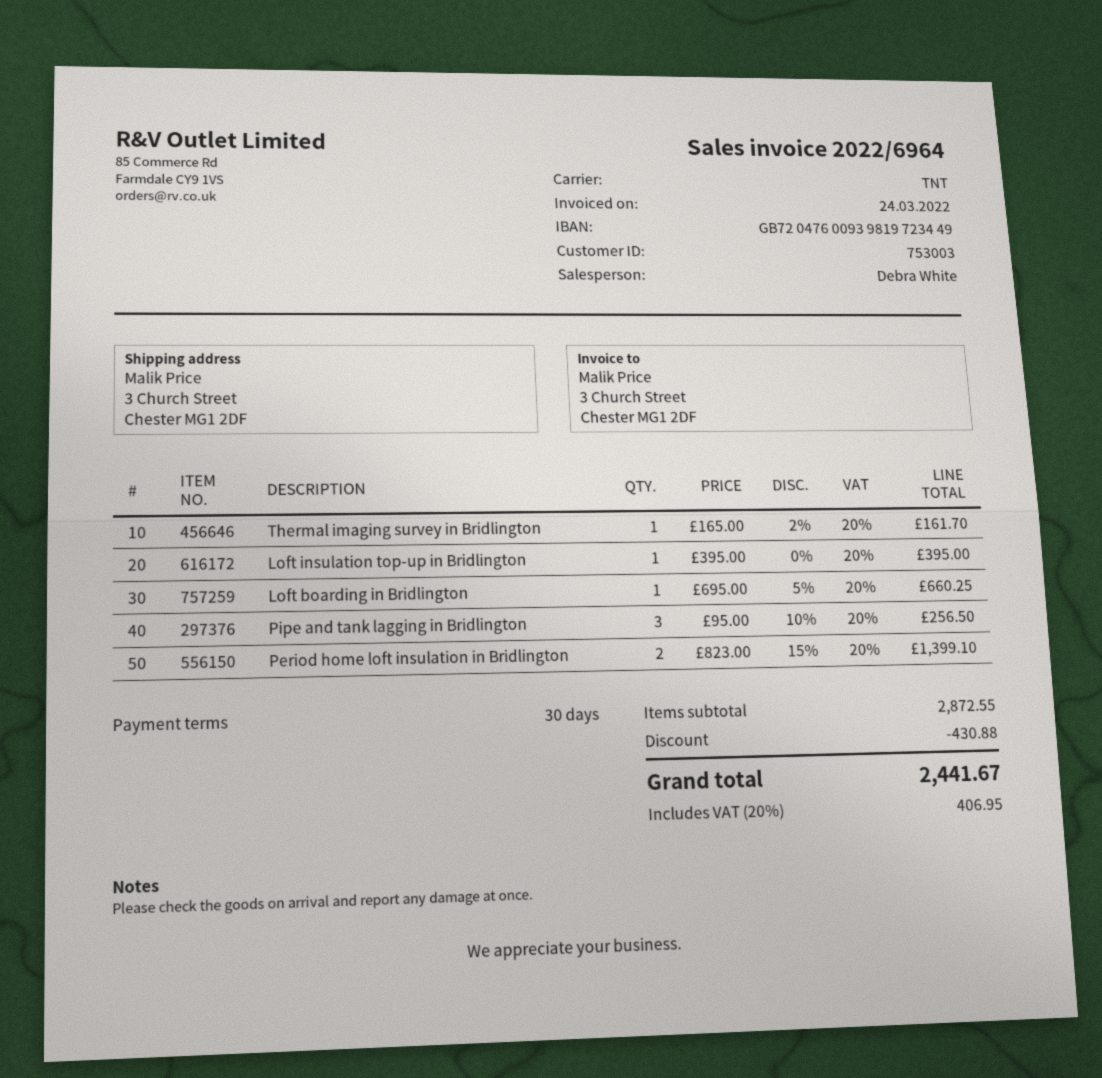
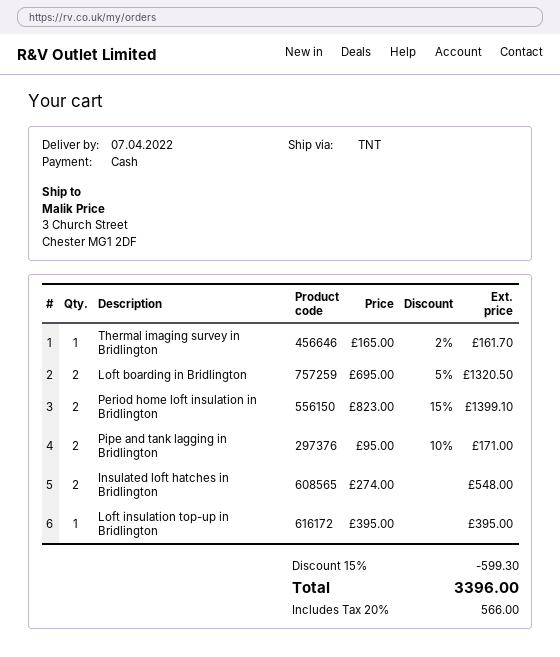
Loft boarding in Bridlington: 1 x 695.00 - 5% = 660.25 -> 2 x 695.00 - 5% = 1320.50
Pipe and tank lagging in Bridlington: 3 x 95.00 - 10% = 256.50 -> 2 x 95.00 - 10% = 171.00
Insulated loft hatches in Bridlington: none -> 2 x 274.00 = 548.00
discount: 430.88 -> 599.30
tax: 20% = 406.95 -> 20% = 566.00
total: 2441.67 -> 3396.00

